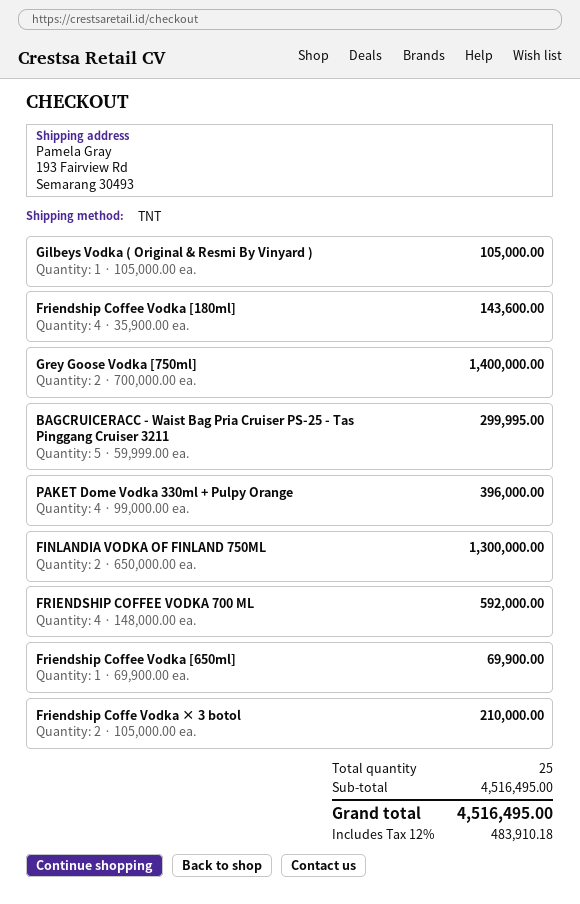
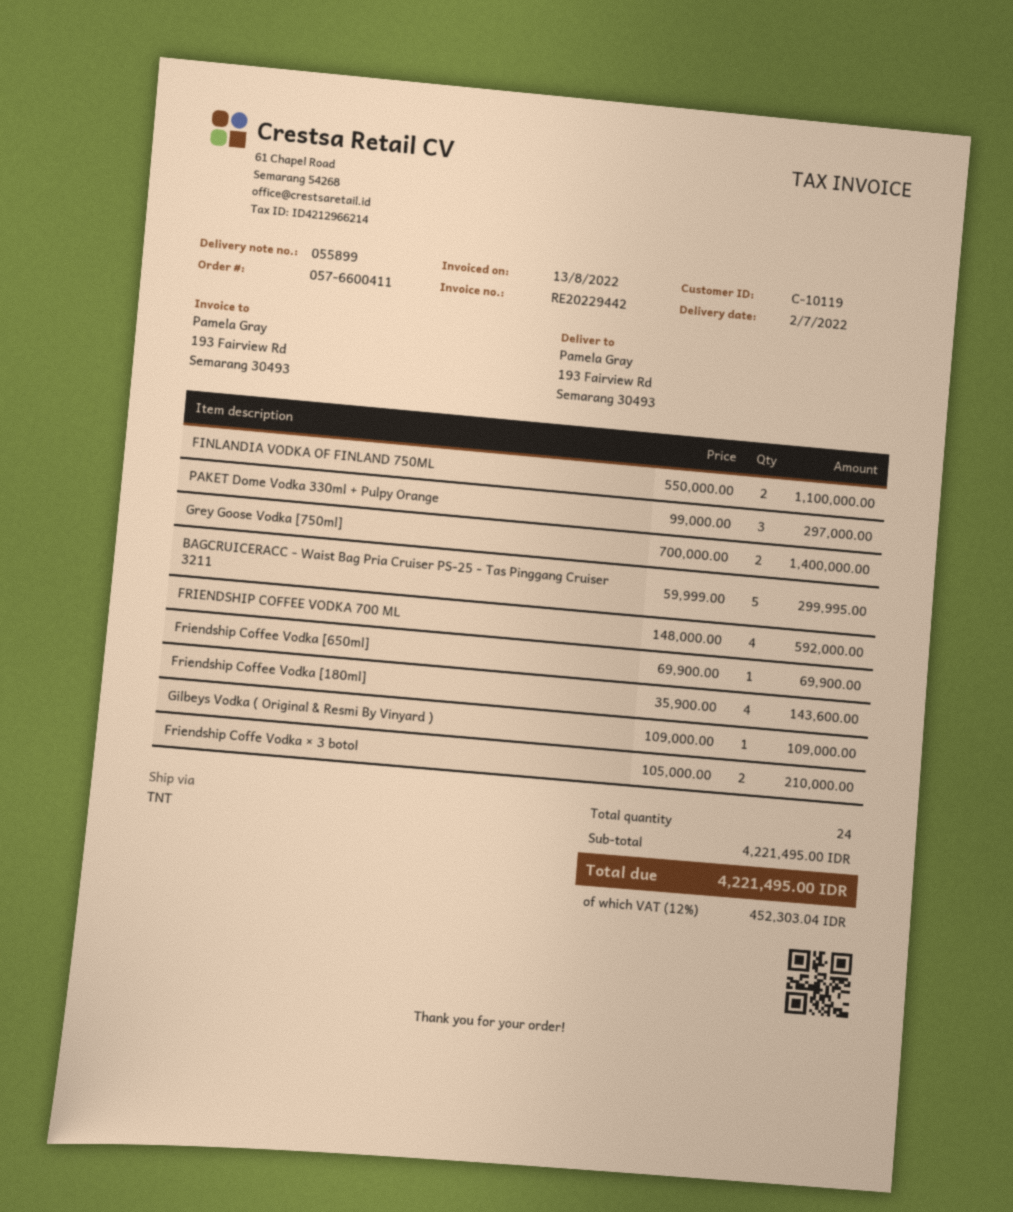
Gilbeys Vodka ( Original & Resmi By Vinyard ): 1 x 105000.00 = 105000.00 -> 1 x 109000.00 = 109000.00
PAKET Dome Vodka 330ml + Pulpy Orange: 4 x 99000.00 = 396000.00 -> 3 x 99000.00 = 297000.00
FINLANDIA VODKA OF FINLAND 750ML: 2 x 650000.00 = 1300000.00 -> 2 x 550000.00 = 1100000.00
total quantity: 25 -> 24
subtotal: 4516495.00 -> 4221495.00
tax: 12% = 483910.18 -> 12% = 452303.04
total: 4516495.00 -> 4221495.00

